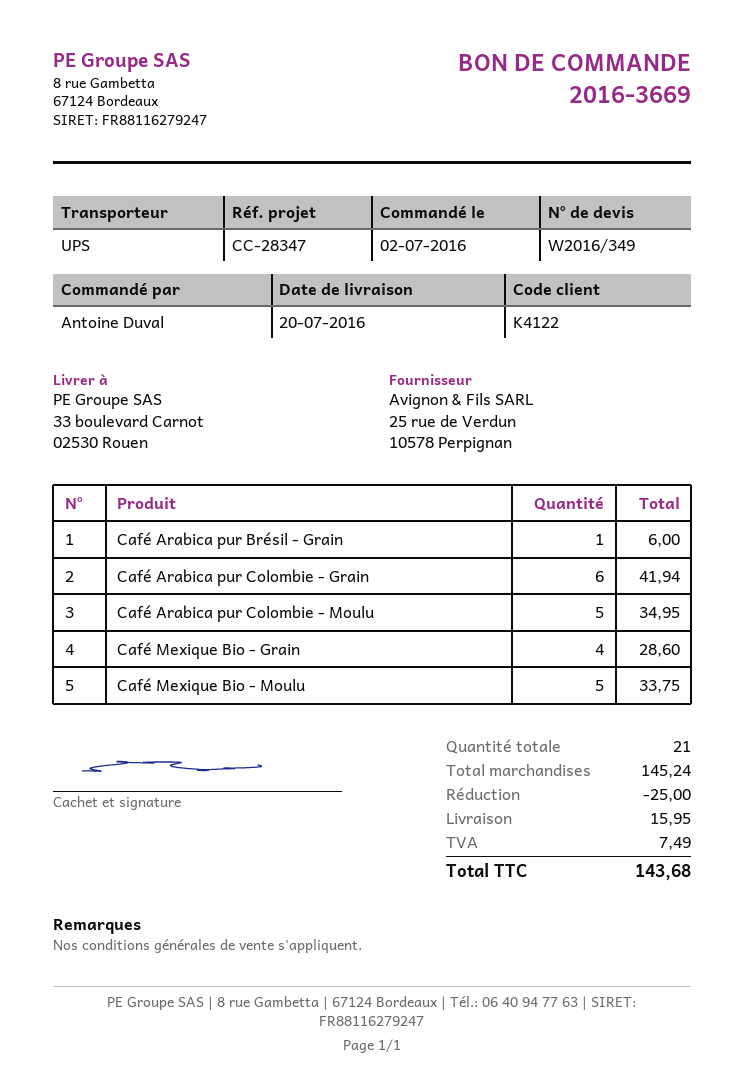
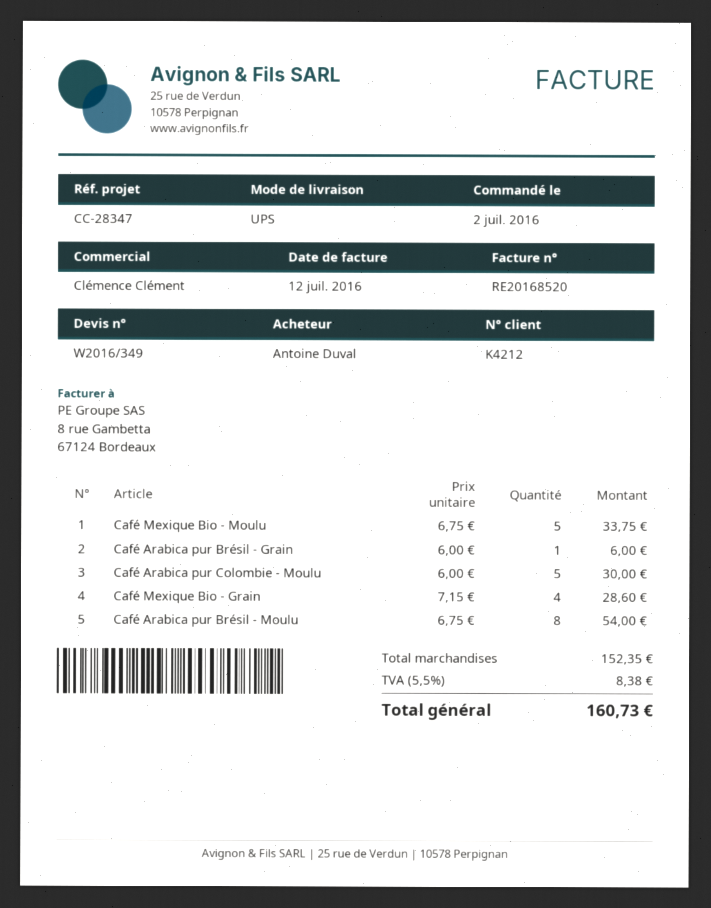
customer number: K4122 -> K4212
Café Arabica pur Colombie - Grain: 6 for 41.94 -> none
Café Arabica pur Colombie - Moulu: 5 for 34.95 -> 5 for 30.00
Café Arabica pur Brésil - Moulu: none -> 8 for 54.00
subtotal: 145.24 -> 152.35
discount: 25.00 -> none
shipping: 15.95 -> none
tax: 7.49 -> 8.38
total: 143.68 -> 160.73

